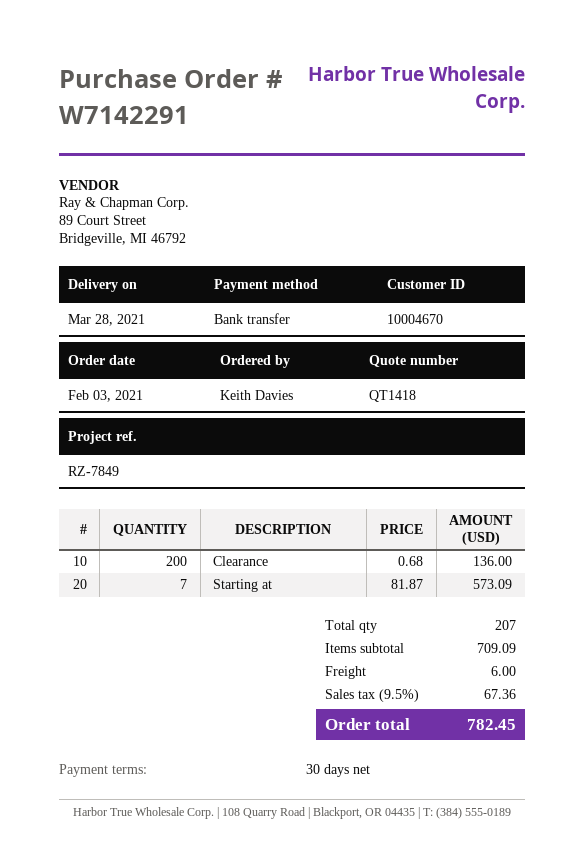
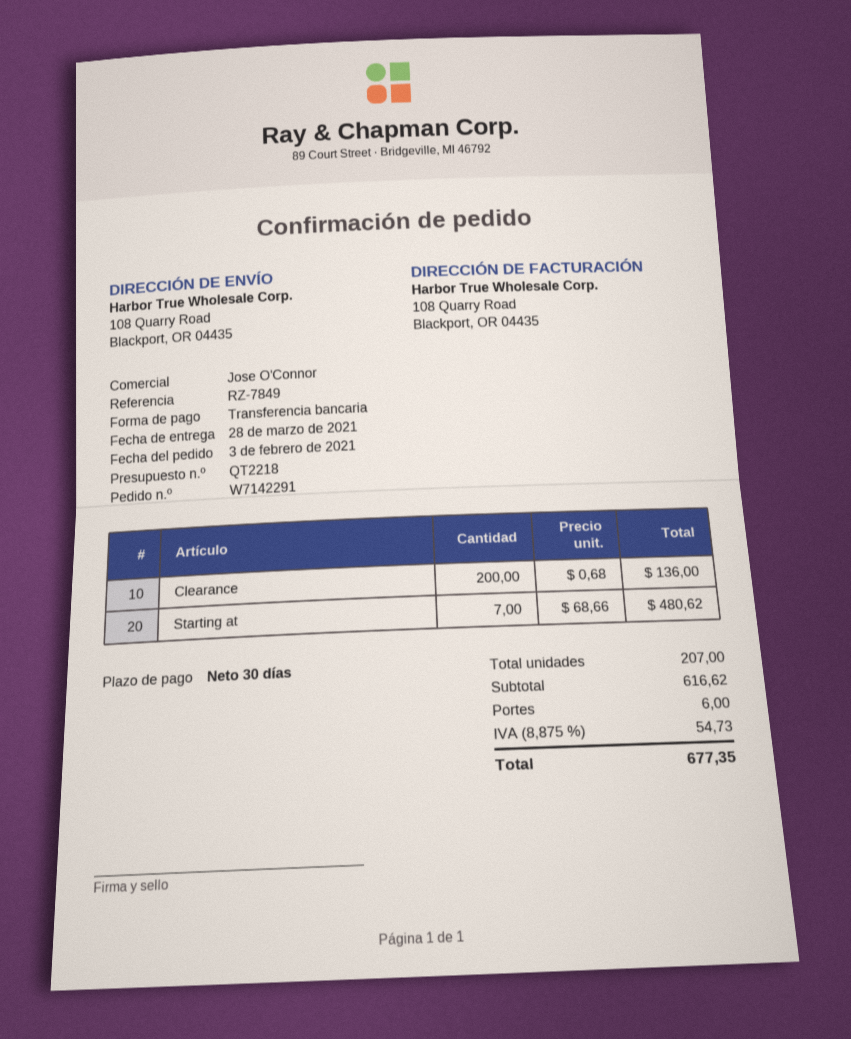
quote number: QT1418 -> QT2218
Starting at: 7 x 81.87 = 573.09 -> 7 x 68.66 = 480.62
subtotal: 709.09 -> 616.62
tax: 9.5% = 67.36 -> 8.875% = 54.73
total: 782.45 -> 677.35

